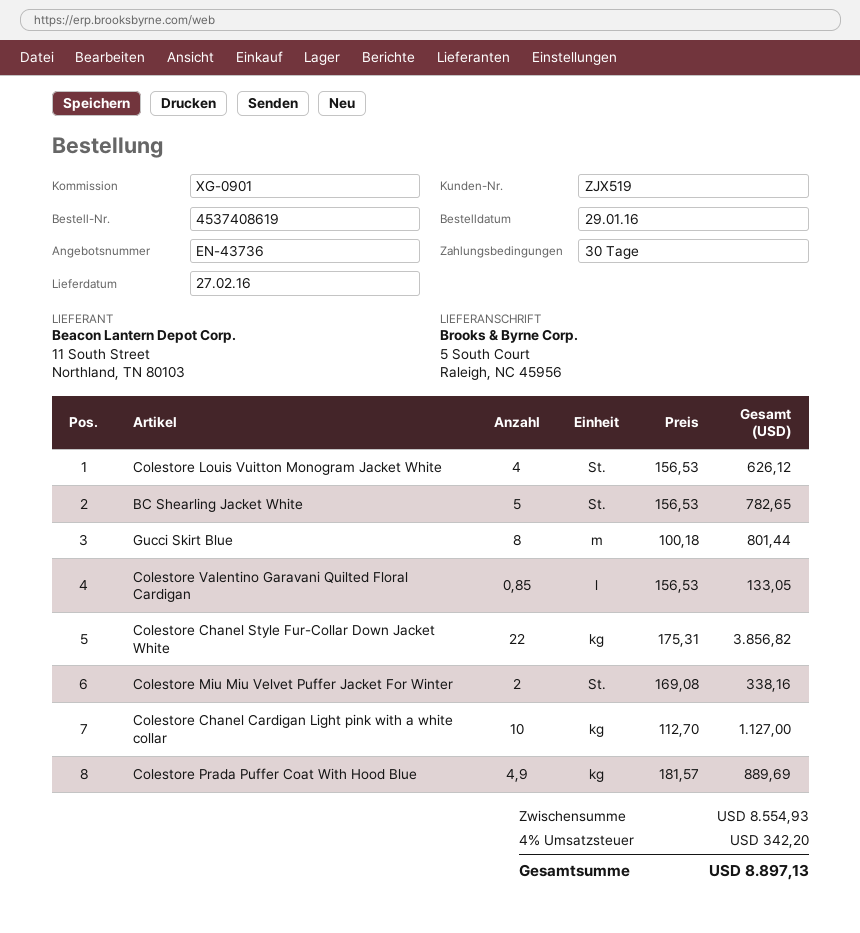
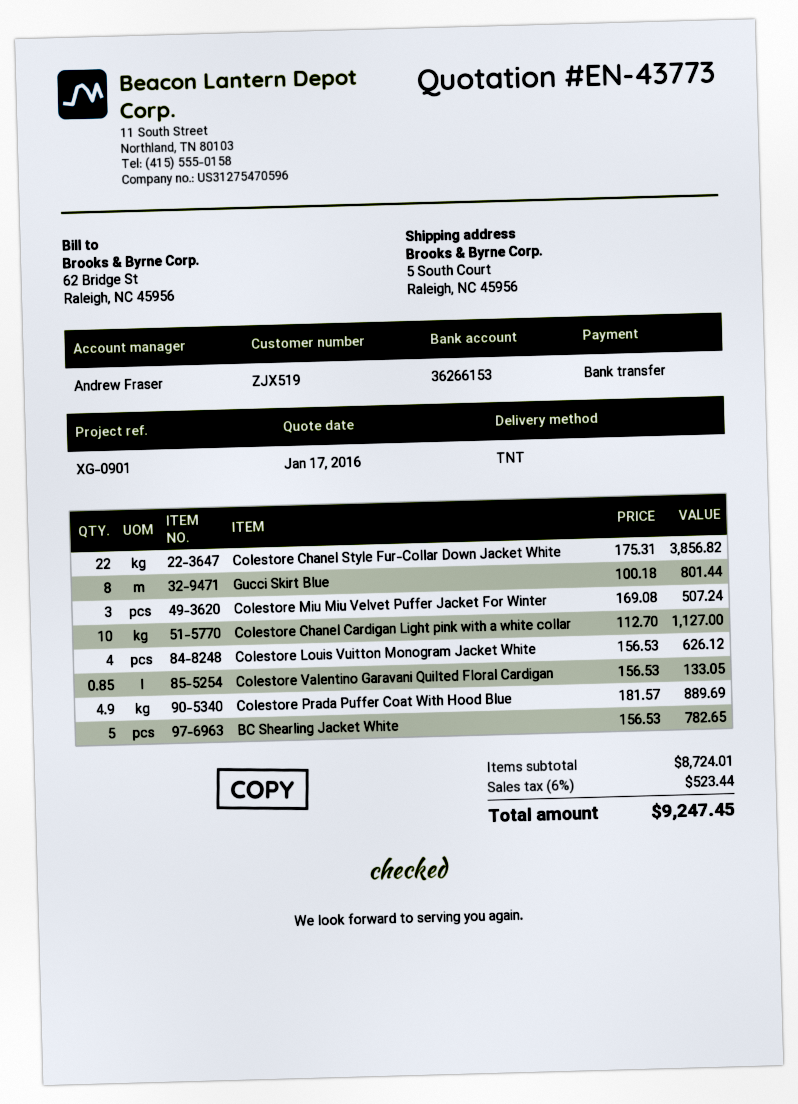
quote number: EN-43736 -> EN-43773
Colestore Miu Miu Velvet Puffer Jacket For Winter: 2 x 169.08 = 338.16 -> 3 x 169.08 = 507.24
subtotal: 8554.93 -> 8724.01
tax: 4% = 342.20 -> 6% = 523.44
total: 8897.13 -> 9247.45

